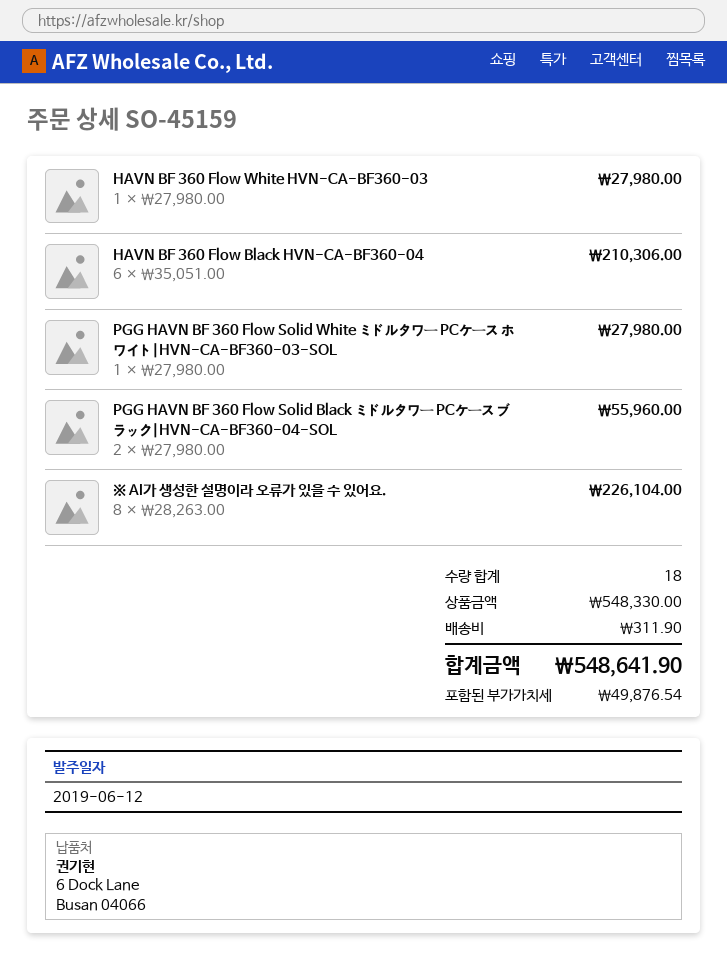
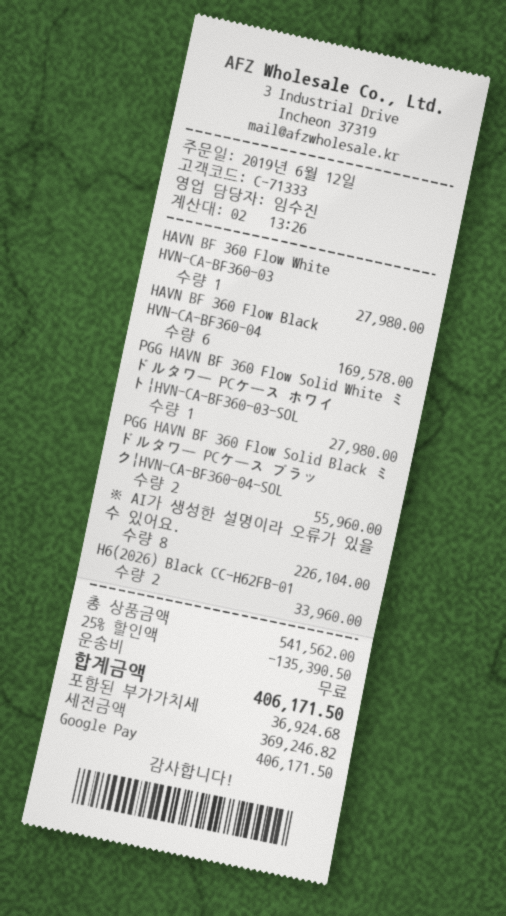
HAVN BF 360 Flow Black HVN-CA-BF360-04: 6 for 210306.00 -> 6 for 169578.00
H6(2026) Black CC-H62FB-01: none -> 2 for 33960.00
subtotal: 548330.00 -> 541562.00
discount: none -> 25% = 135390.50
shipping: 311.90 -> 0.00
tax: 49876.54 -> 36924.68
total: 548641.90 -> 406171.50

